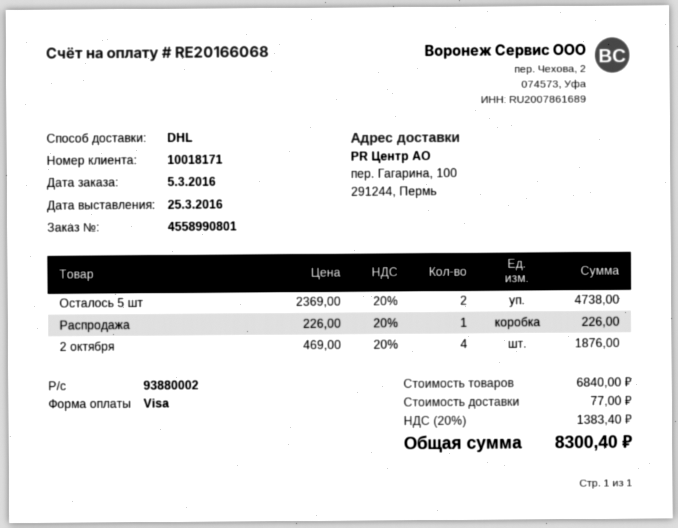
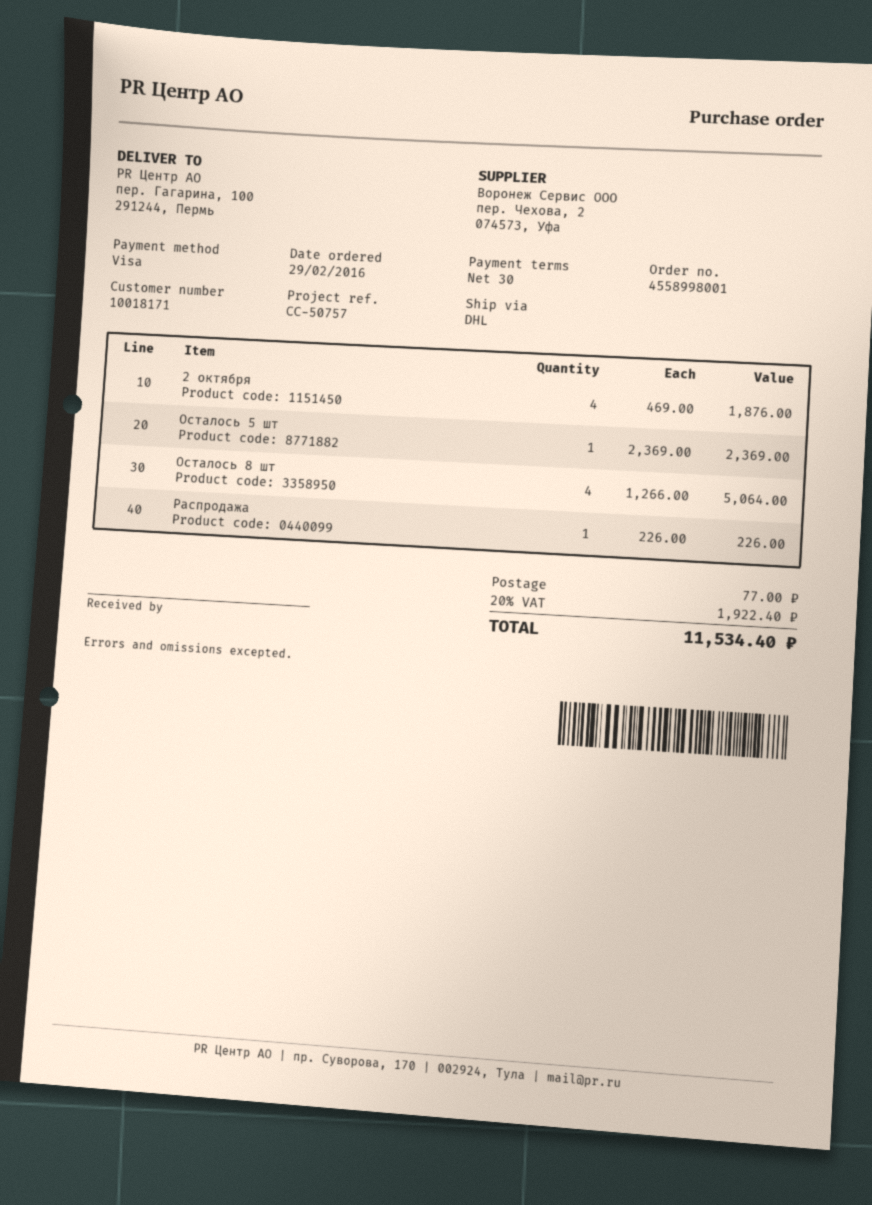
order number: 4558990801 -> 4558998001
order date: 2016-03-05 -> 2016-02-29
Осталось 5 шт: 2 x 2369.00 = 4738.00 -> 1 x 2369.00 = 2369.00
Осталось 8 шт: none -> 4 x 1266.00 = 5064.00
tax: 20% = 1383.40 -> 20% = 1922.40
total: 8300.40 -> 11534.40

